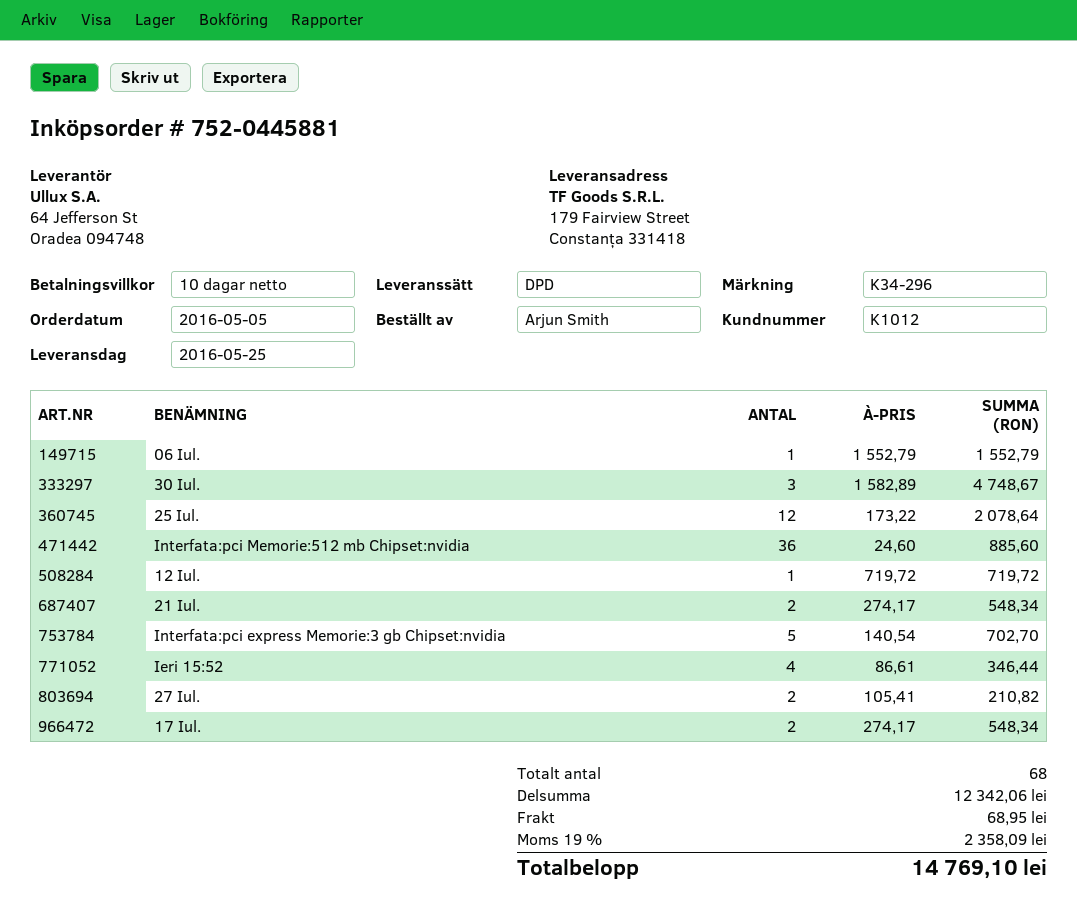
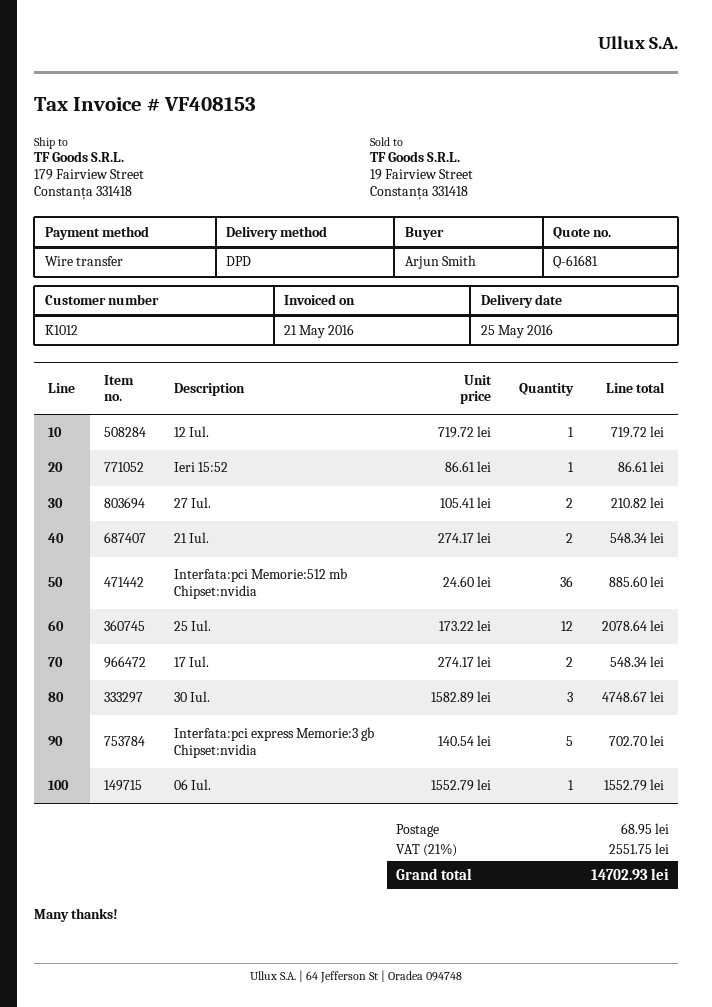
Ieri 15:52: 4 x 86.61 = 346.44 -> 1 x 86.61 = 86.61
tax: 19% = 2358.09 -> 21% = 2551.75
total: 14769.10 -> 14702.93

